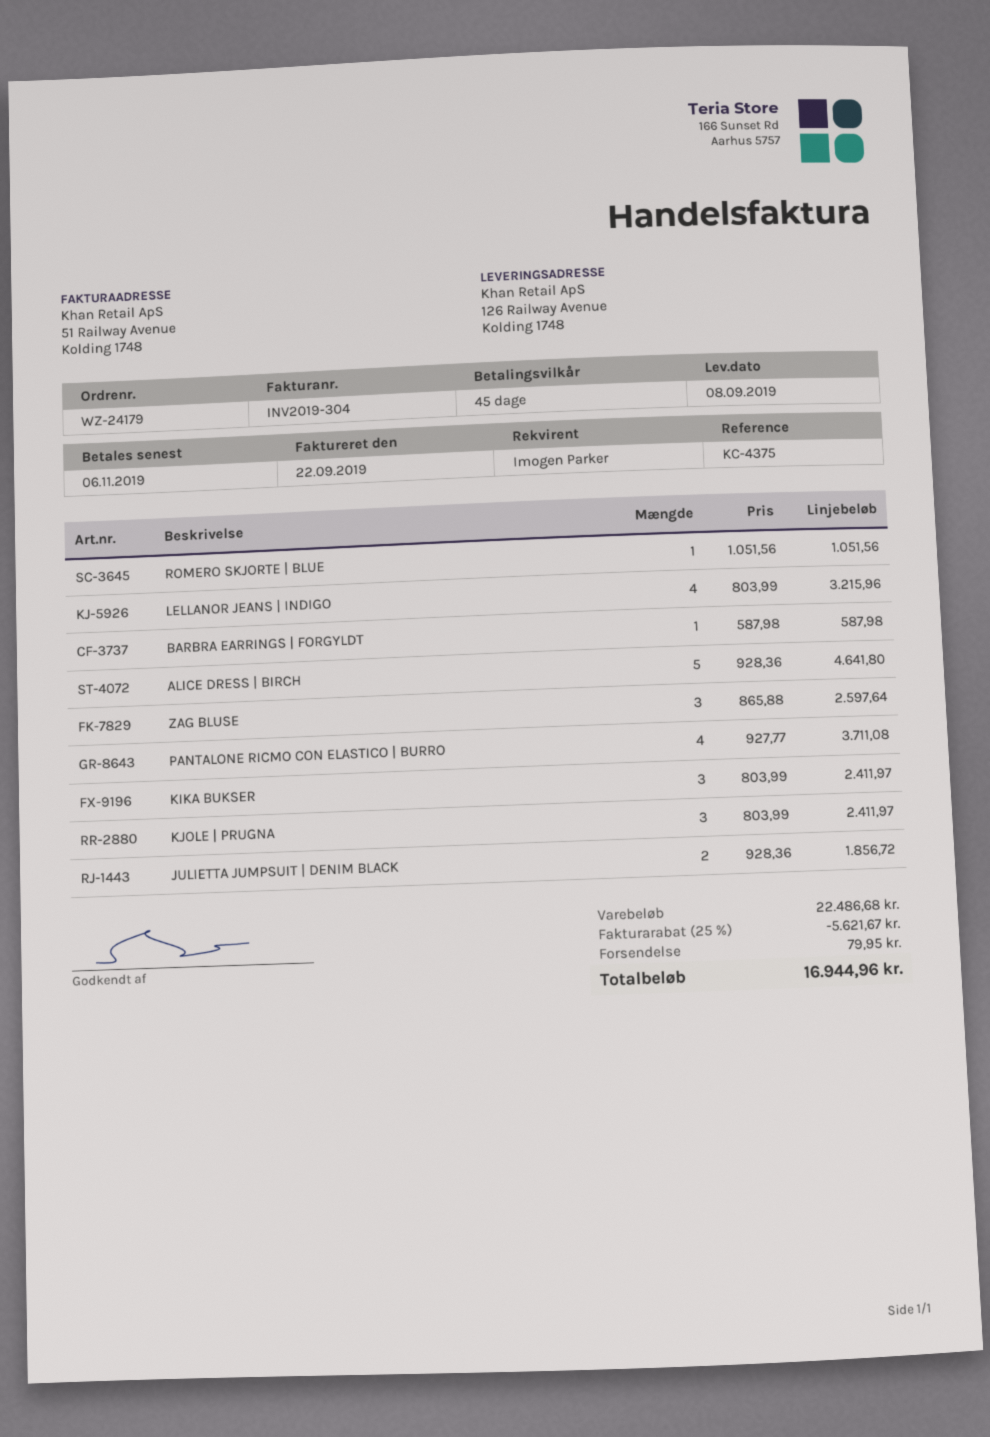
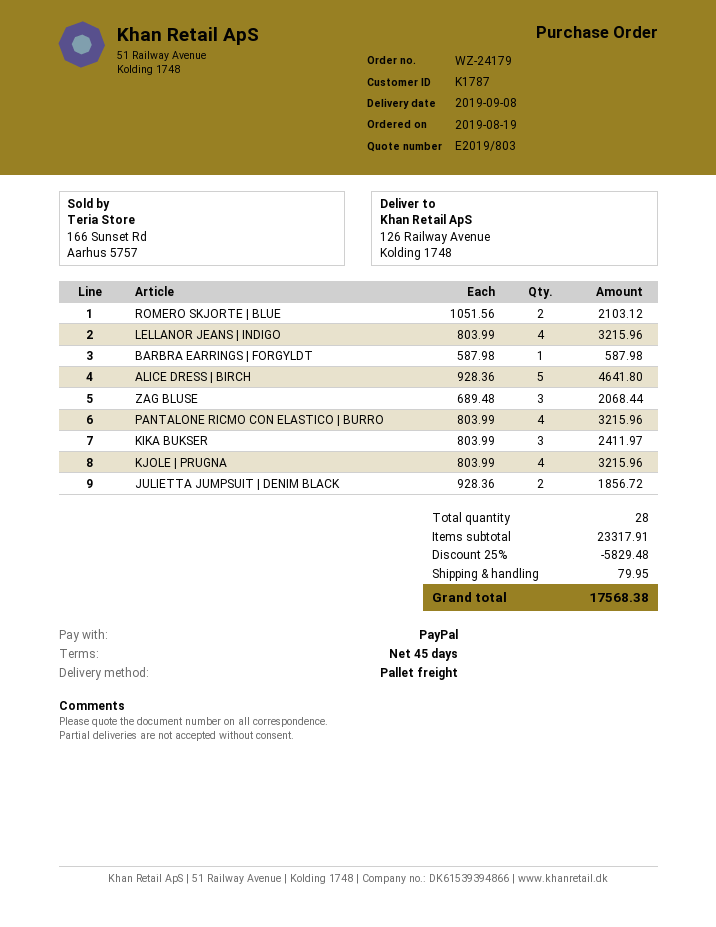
ROMERO SKJORTE | BLUE: 1 x 1051.56 = 1051.56 -> 2 x 1051.56 = 2103.12
ZAG BLUSE: 3 x 865.88 = 2597.64 -> 3 x 689.48 = 2068.44
PANTALONE RICMO CON ELASTICO | BURRO: 4 x 927.77 = 3711.08 -> 4 x 803.99 = 3215.96
KJOLE | PRUGNA: 3 x 803.99 = 2411.97 -> 4 x 803.99 = 3215.96
subtotal: 22486.68 -> 23317.91
discount: 25% = 5621.67 -> 25% = 5829.48
total: 16944.96 -> 17568.38

